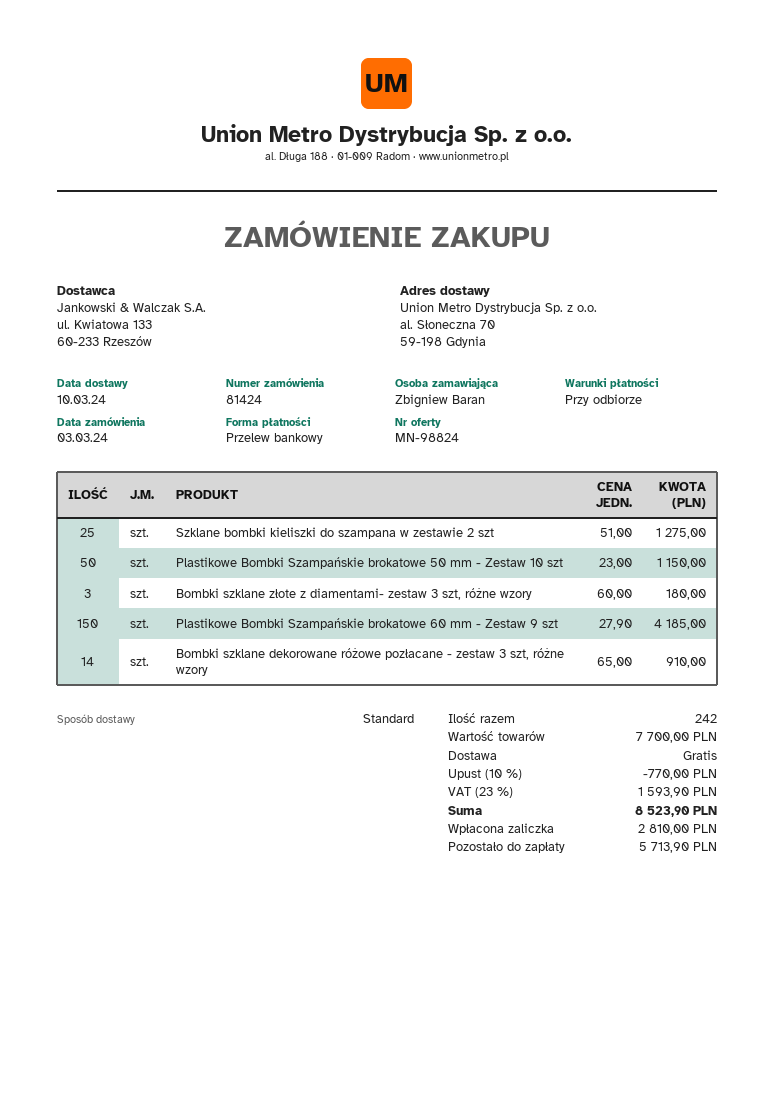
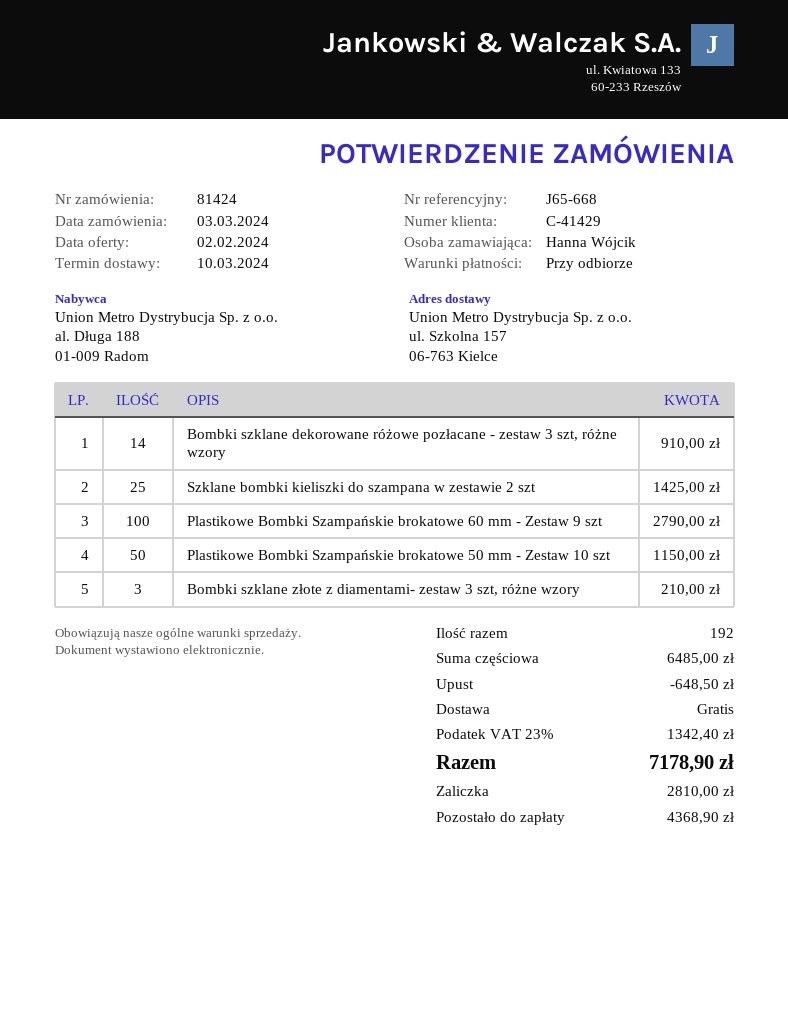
ordered by: Zbigniew Baran -> Hanna Wójcik
ship to: al. Słoneczna 70, 59-198 Gdynia -> ul. Szkolna 157, 06-763 Kielce
Szklane bombki kieliszki do szampana w zestawie 2 szt: 25 for 1275.00 -> 25 for 1425.00
Bombki szklane złote z diamentami- zestaw 3 szt, różne wzory: 3 for 180.00 -> 3 for 210.00
Plastikowe Bombki Szampańskie brokatowe 60 mm - Zestaw 9 szt: 150 for 4185.00 -> 100 for 2790.00
total quantity: 242 -> 192
subtotal: 7700.00 -> 6485.00
discount: 770.00 -> 648.50
tax: 23% = 1593.90 -> 23% = 1342.40
total: 8523.90 -> 7178.90
balance: 5713.90 -> 4368.90

